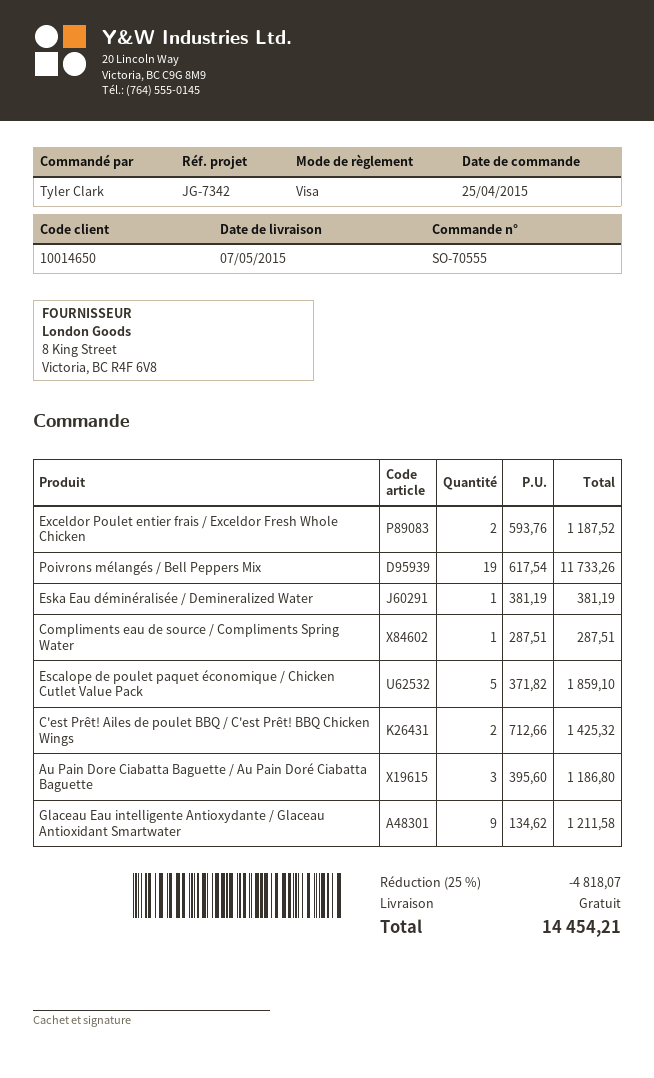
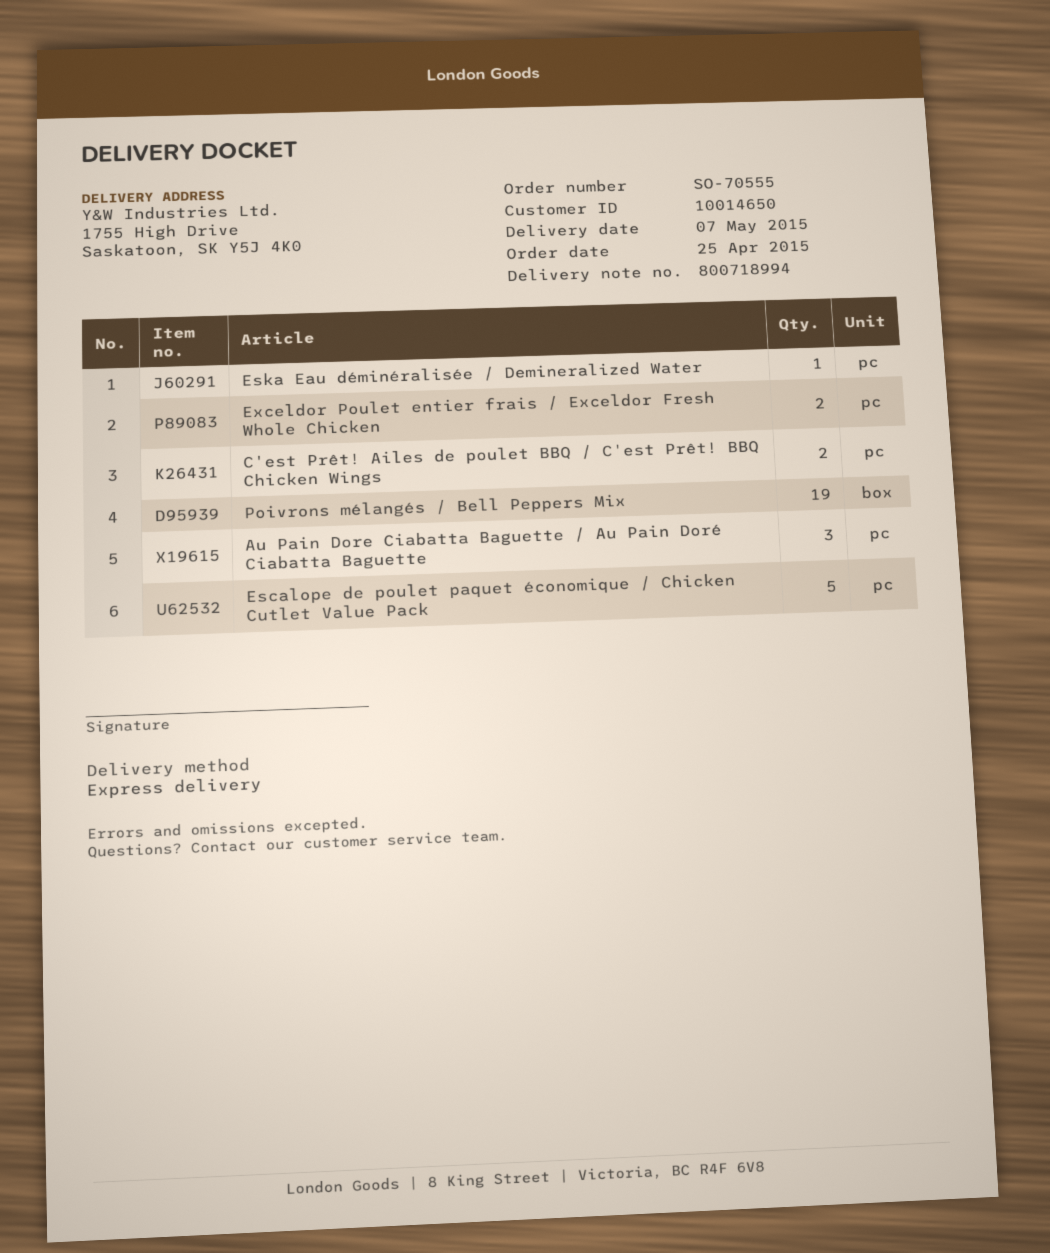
Compliments eau de source / Compliments Spring Water: 1 -> none
Glaceau Eau intelligente Antioxydante / Glaceau Antioxidant Smartwater: 9 -> none

